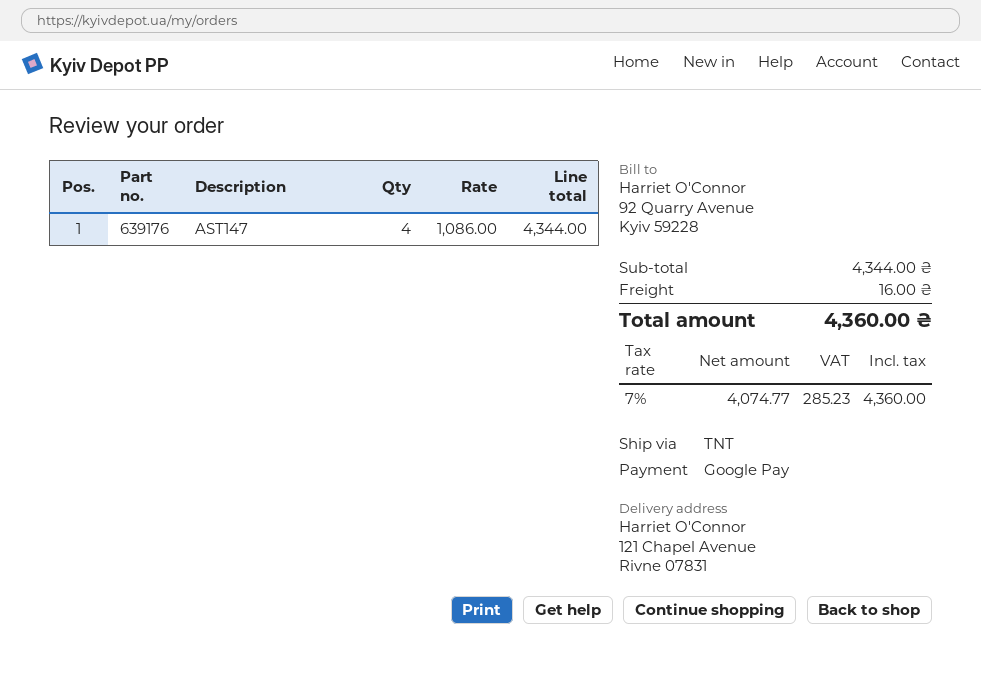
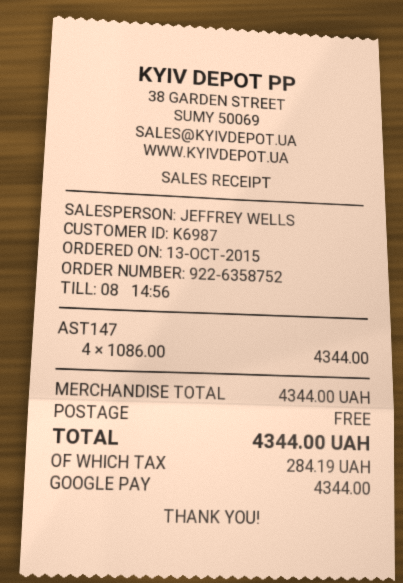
shipping: 16.00 -> 0.00
tax: 285.23 -> 284.19
total: 4360.00 -> 4344.00

